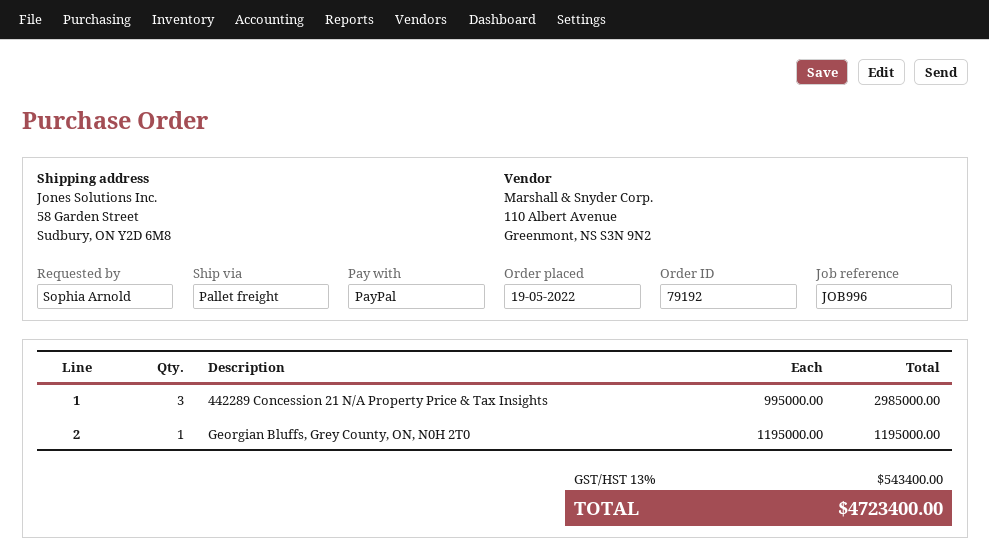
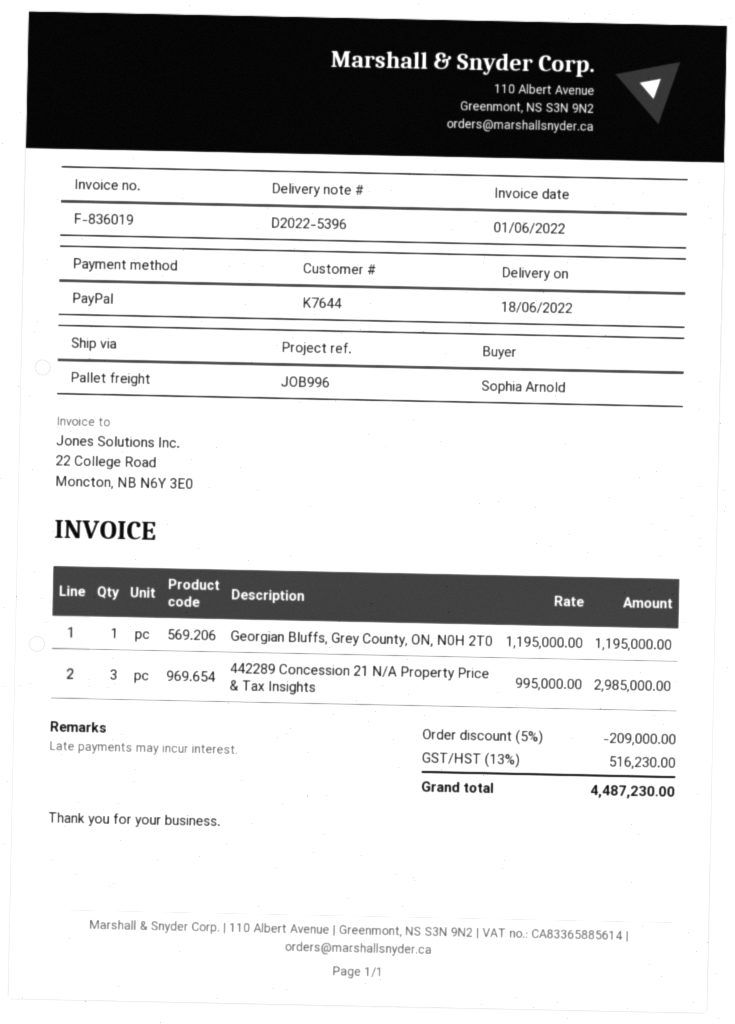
discount: none -> 5% = 209000.00
tax: 13% = 543400.00 -> 13% = 516230.00
total: 4723400.00 -> 4487230.00

